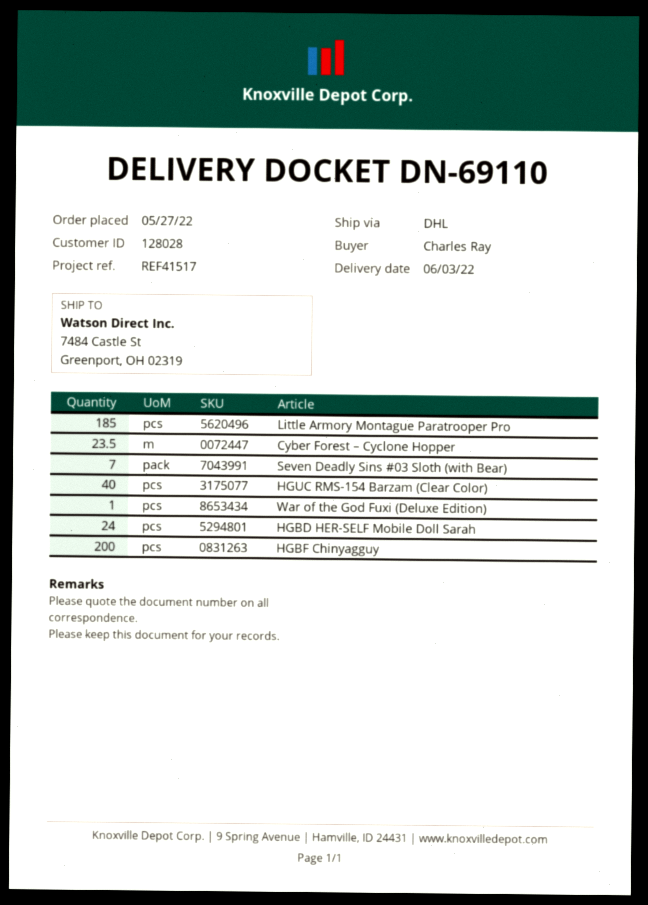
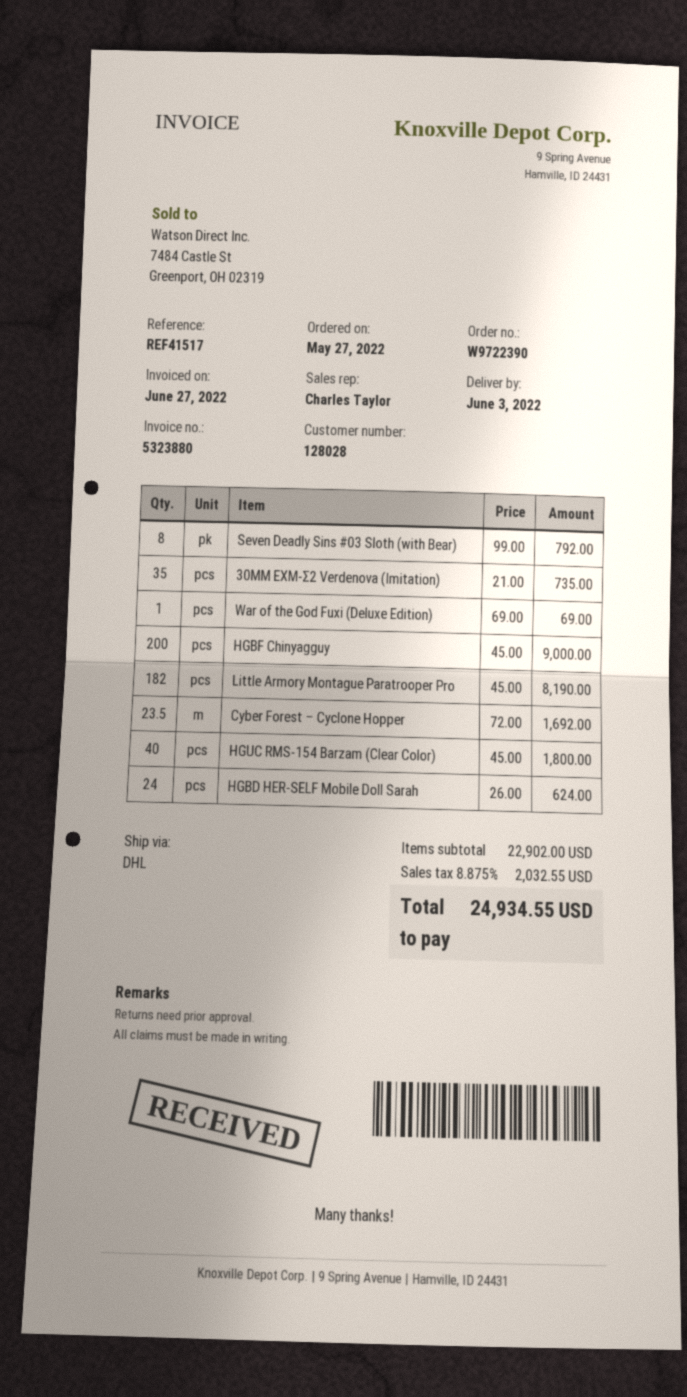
Little Armory Montague Paratrooper Pro: 185 -> 182
Seven Deadly Sins #03 Sloth (with Bear): 7 -> 8
30MM EXM-Σ2 Verdenova (Imitation): none -> 35

